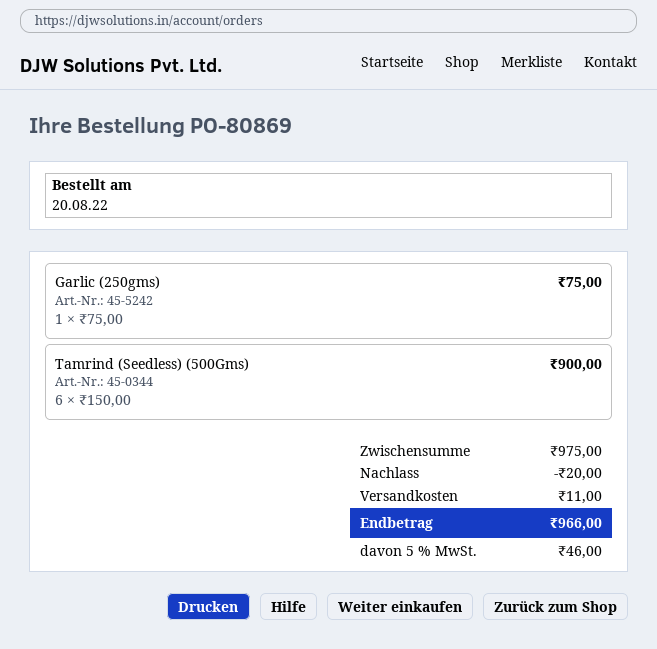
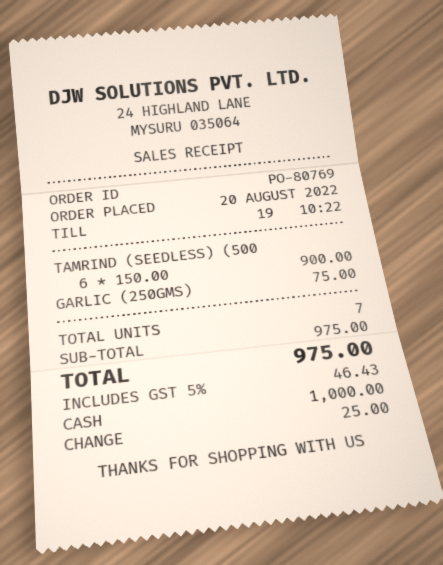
order number: PO-80869 -> PO-80769
discount: 20.00 -> none
shipping: 11.00 -> none
tax: 5% = 46.00 -> 5% = 46.43
total: 966.00 -> 975.00

